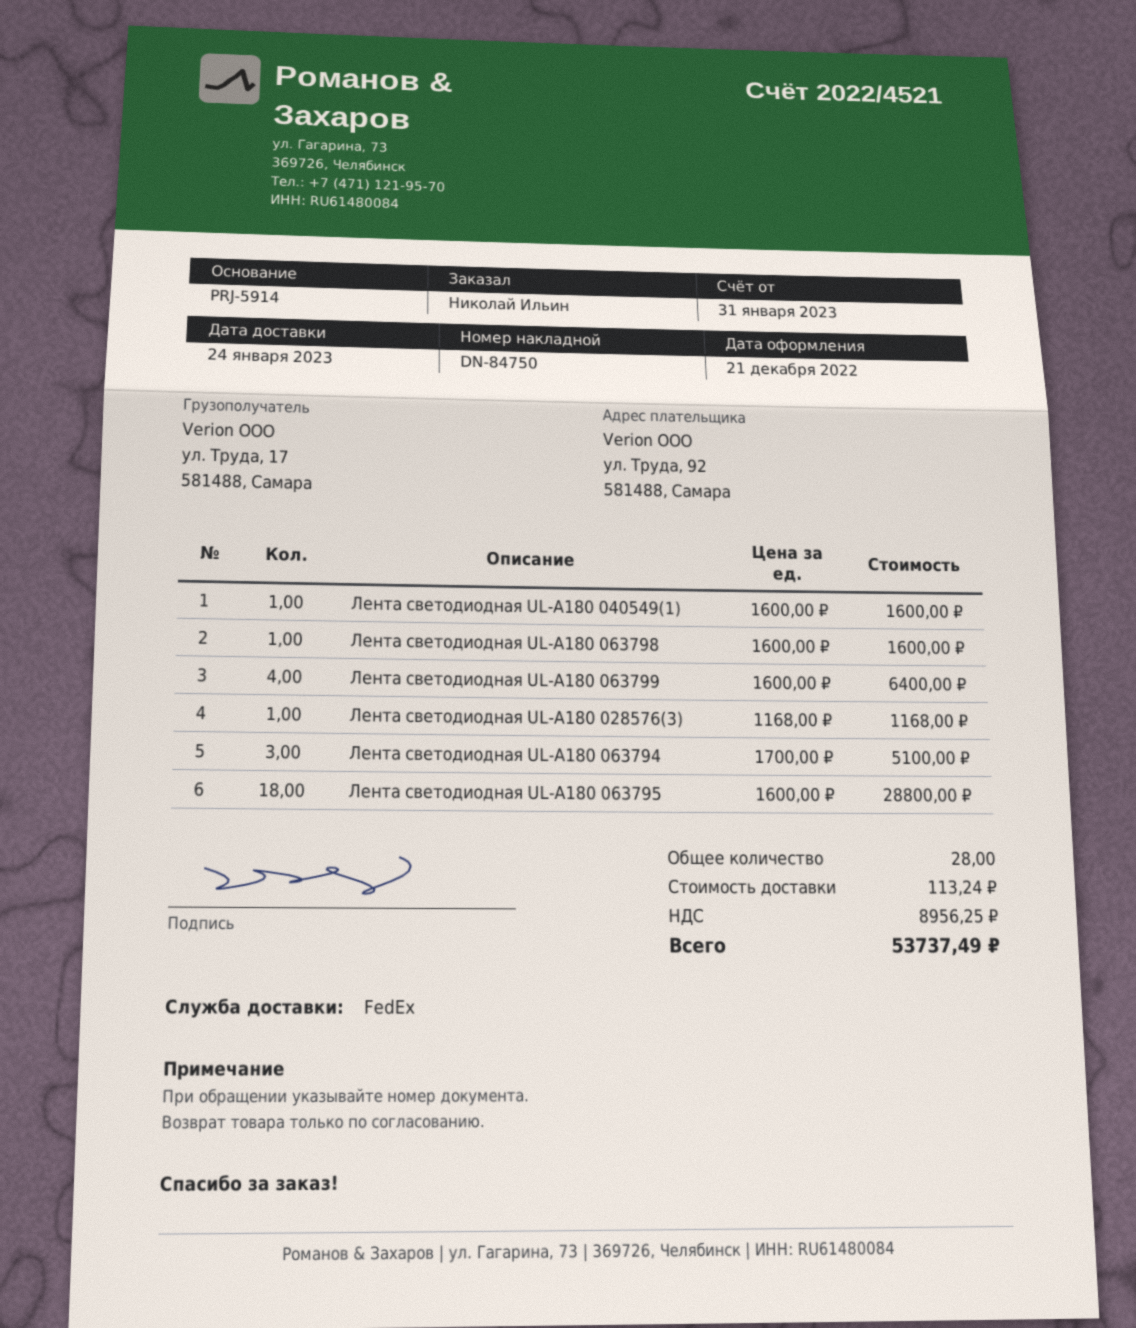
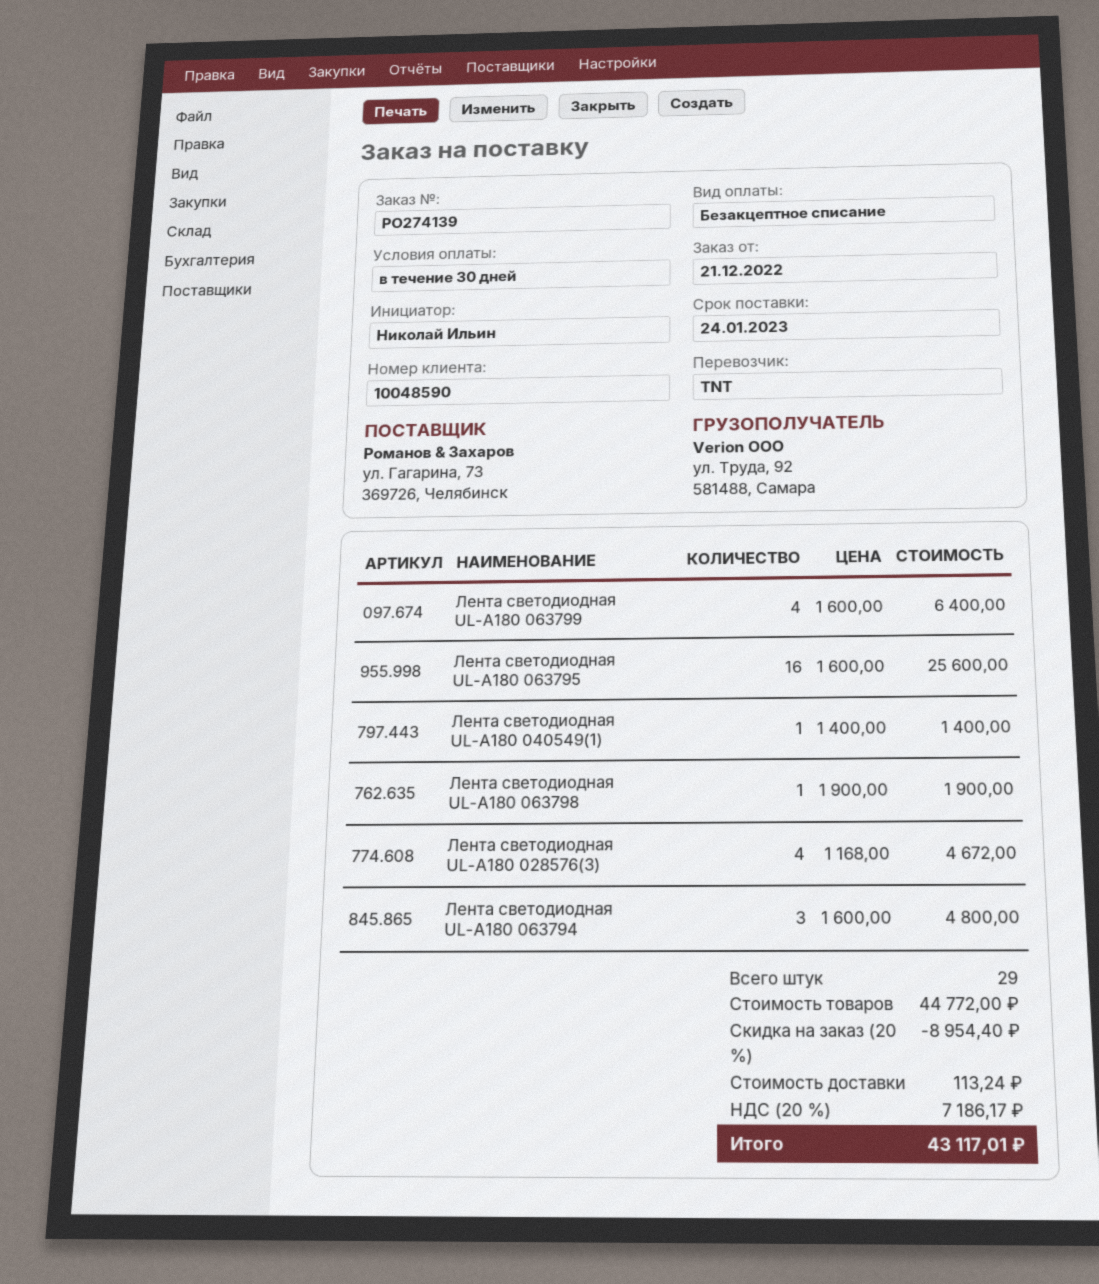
shipping method: FedEx -> TNT
ship to: ул. Труда, 17, 581488, Самара -> ул. Труда, 92, 581488, Самара
Лента светодиодная UL-A180 040549(1): 1 x 1600.00 = 1600.00 -> 1 x 1400.00 = 1400.00
Лента светодиодная UL-A180 063798: 1 x 1600.00 = 1600.00 -> 1 x 1900.00 = 1900.00
Лента светодиодная UL-A180 028576(3): 1 x 1168.00 = 1168.00 -> 4 x 1168.00 = 4672.00
Лента светодиодная UL-A180 063794: 3 x 1700.00 = 5100.00 -> 3 x 1600.00 = 4800.00
Лента светодиодная UL-A180 063795: 18 x 1600.00 = 28800.00 -> 16 x 1600.00 = 25600.00
total quantity: 28 -> 29
discount: none -> 20% = 8954.40
tax: 8956.25 -> 7186.17
total: 53737.49 -> 43117.01

